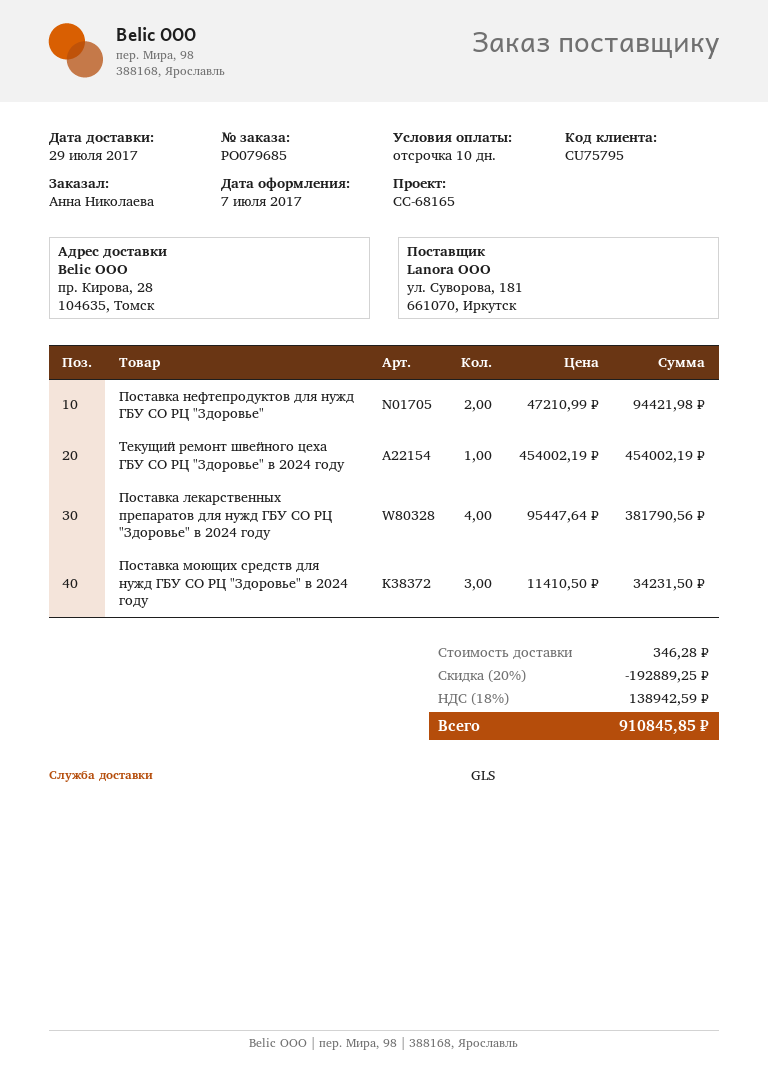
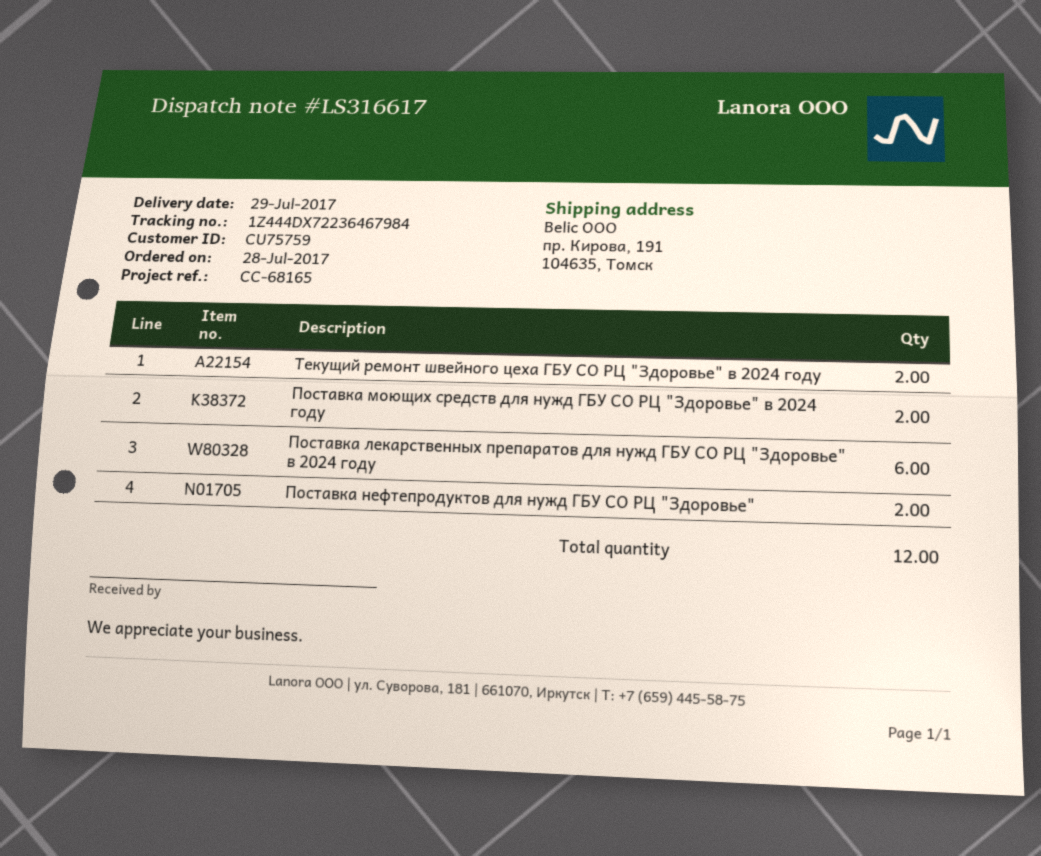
order date: 2017-07-07 -> 2017-07-28
customer number: CU75795 -> CU75759
ship to: пр. Кирова, 28, 104635, Томск -> пр. Кирова, 191, 104635, Томск
Текущий ремонт швейного цеха ГБУ СО РЦ "Здоровье" в 2024 году: 1 -> 2
Поставка лекарственных препаратов для нужд ГБУ СО РЦ "Здоровье" в 2024 году: 4 -> 6
Поставка моющих средств для нужд ГБУ СО РЦ "Здоровье" в 2024 году: 3 -> 2

